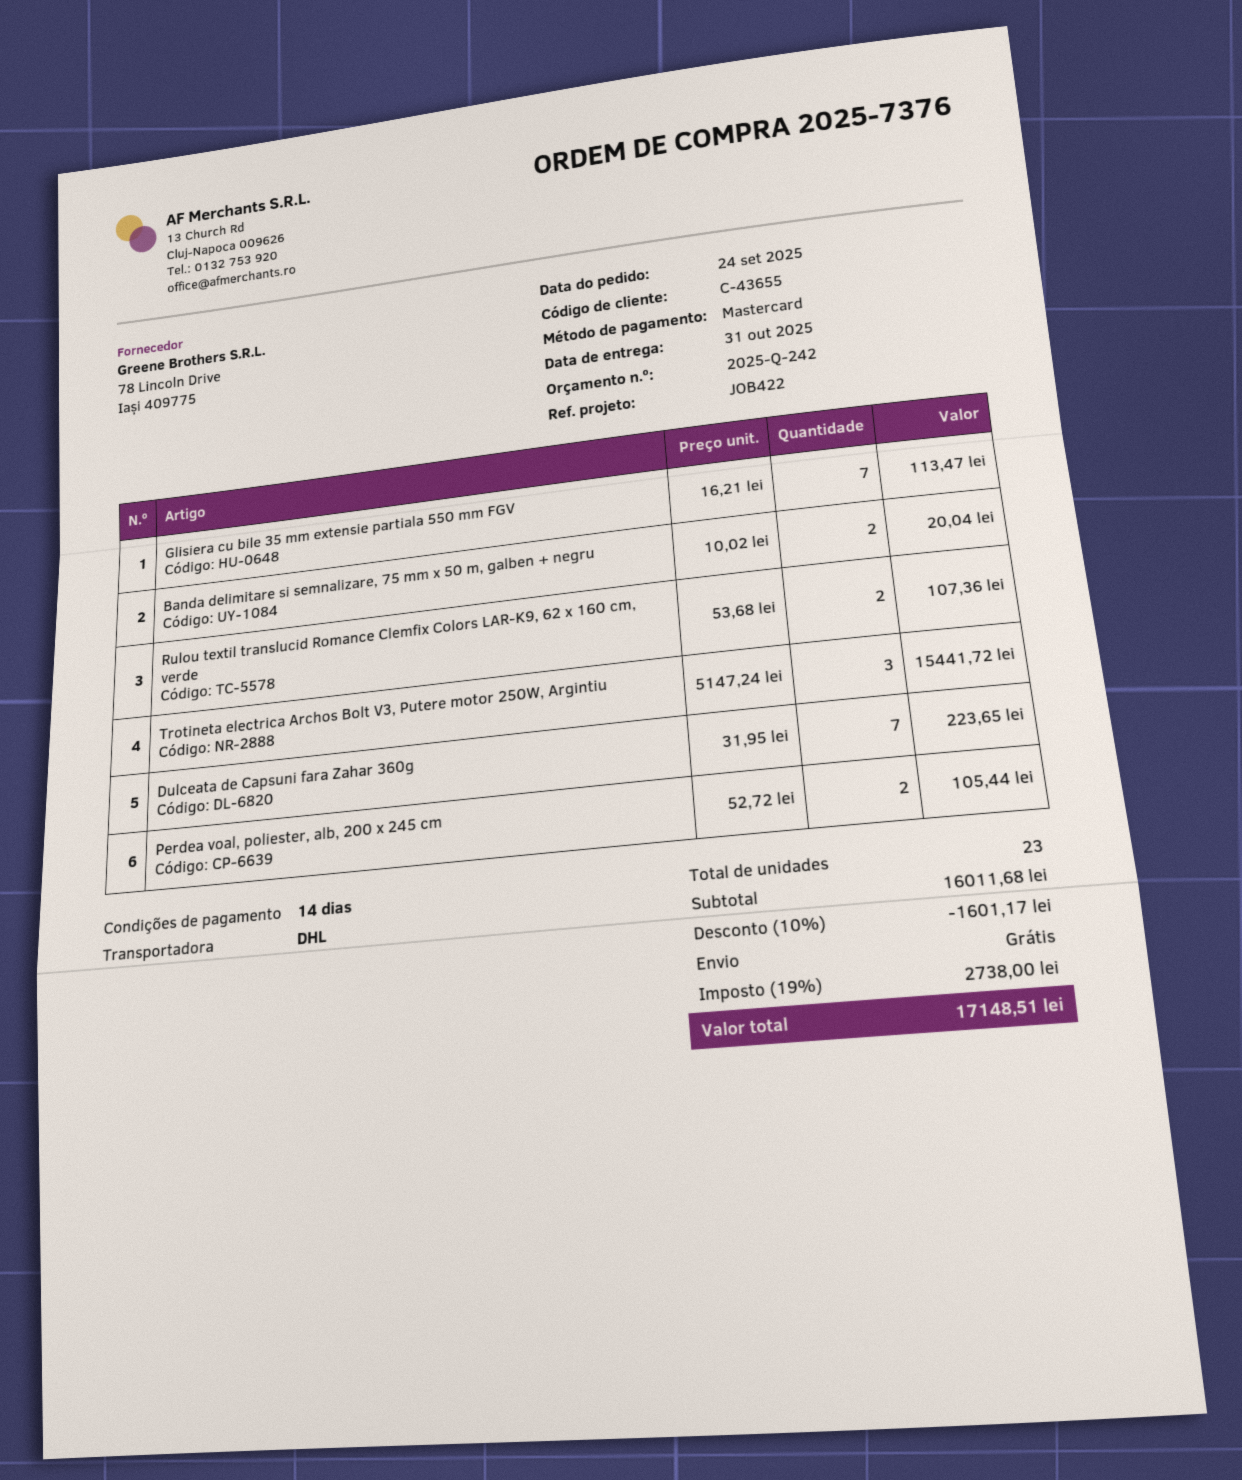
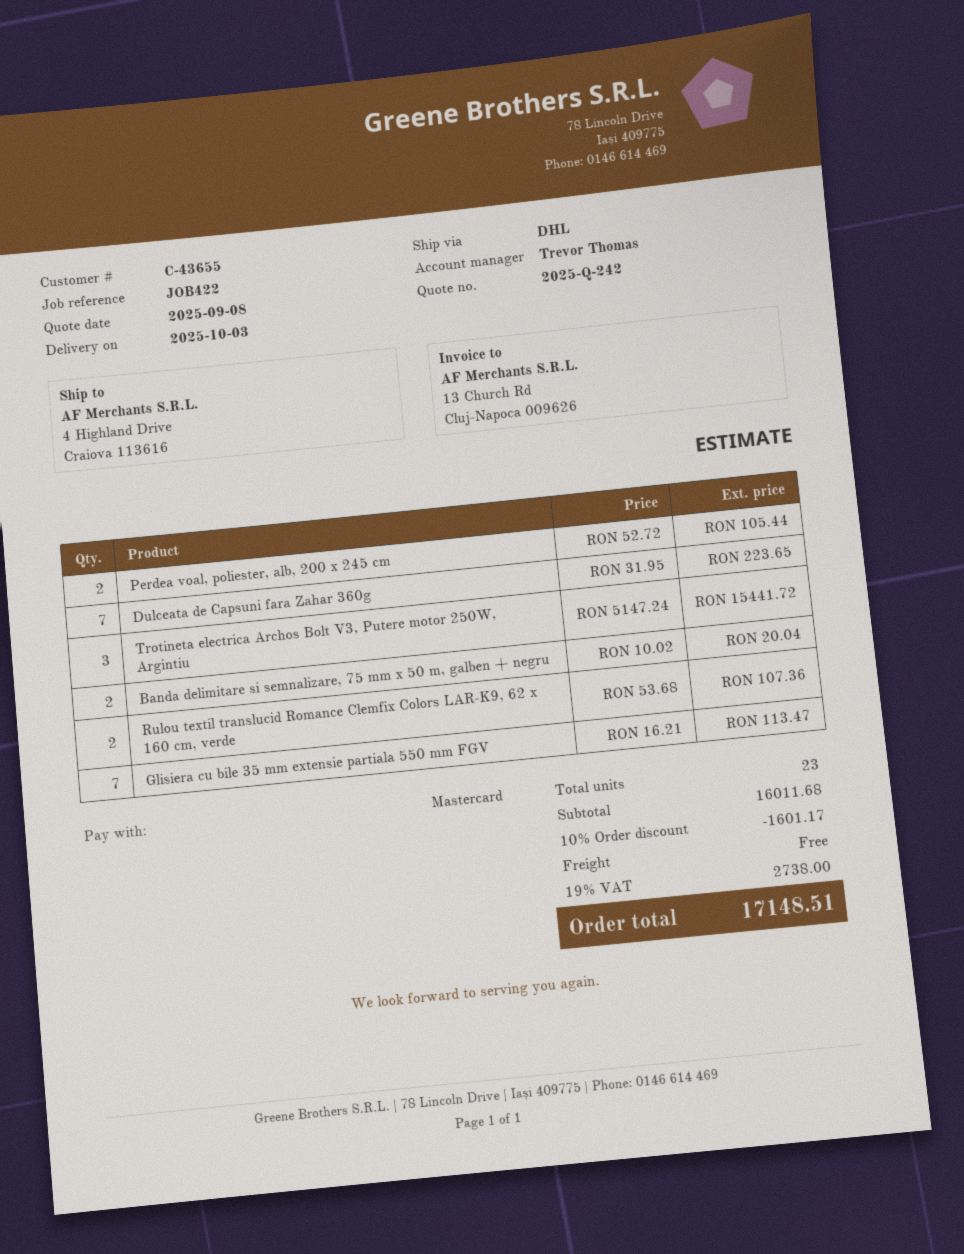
delivery date: 2025-10-31 -> 2025-10-03

